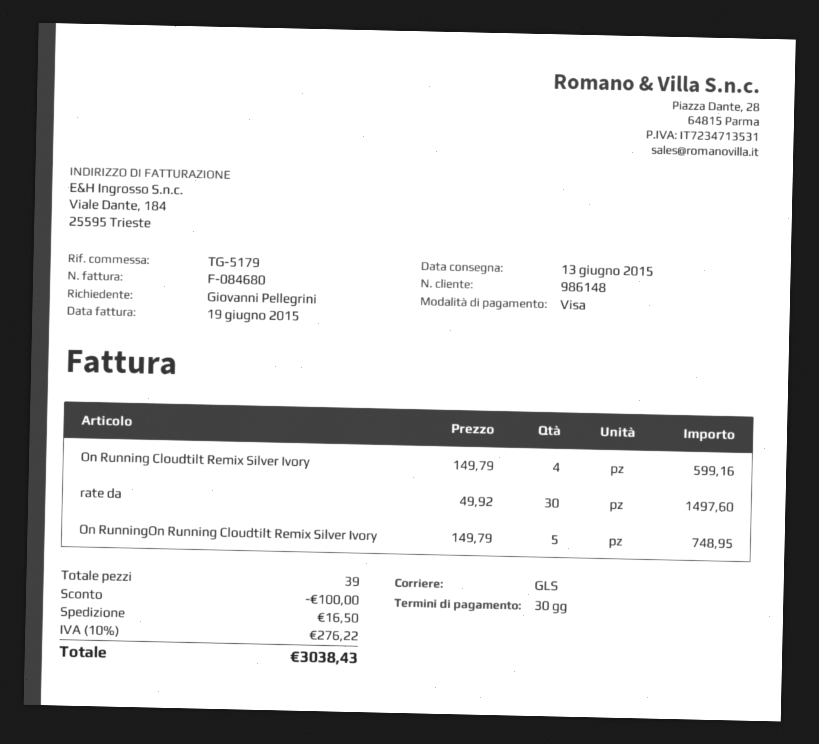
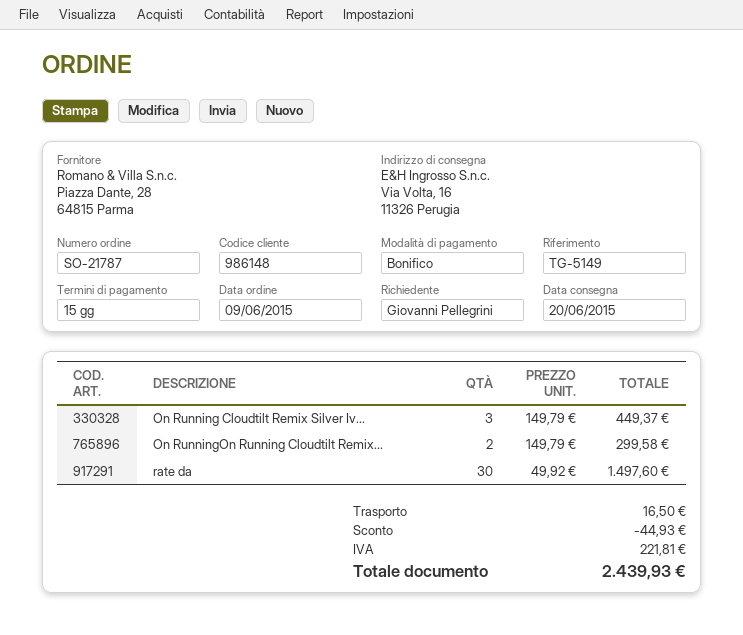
delivery date: 2015-06-13 -> 2015-06-20
payment terms: 30 days -> 15 days
reference: TG-5179 -> TG-5149
payment method: Visa -> bank transfer
On Running Cloudtilt Remix Silver Ivory: 4 x 149.79 = 599.16 -> 3 x 149.79 = 449.37
On RunningOn Running Cloudtilt Remix Silver Ivory: 5 x 149.79 = 748.95 -> 2 x 149.79 = 299.58
discount: 100.00 -> 44.93
tax: 276.22 -> 221.81
total: 3038.43 -> 2439.93

